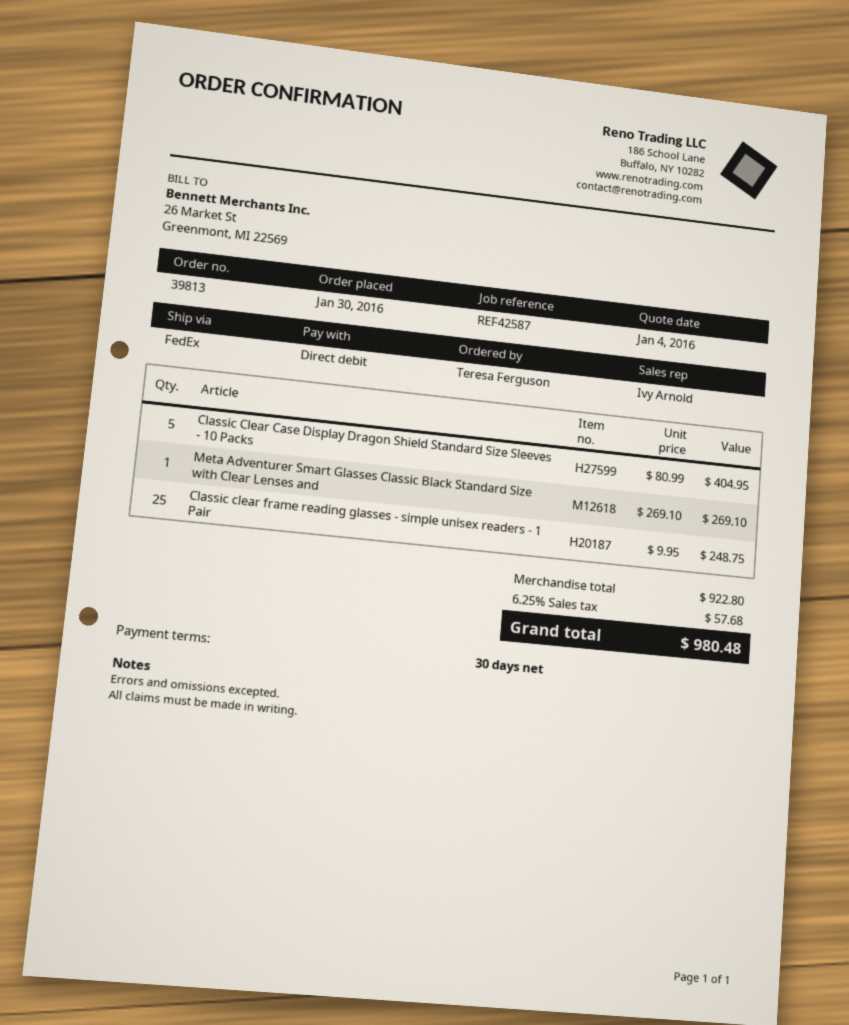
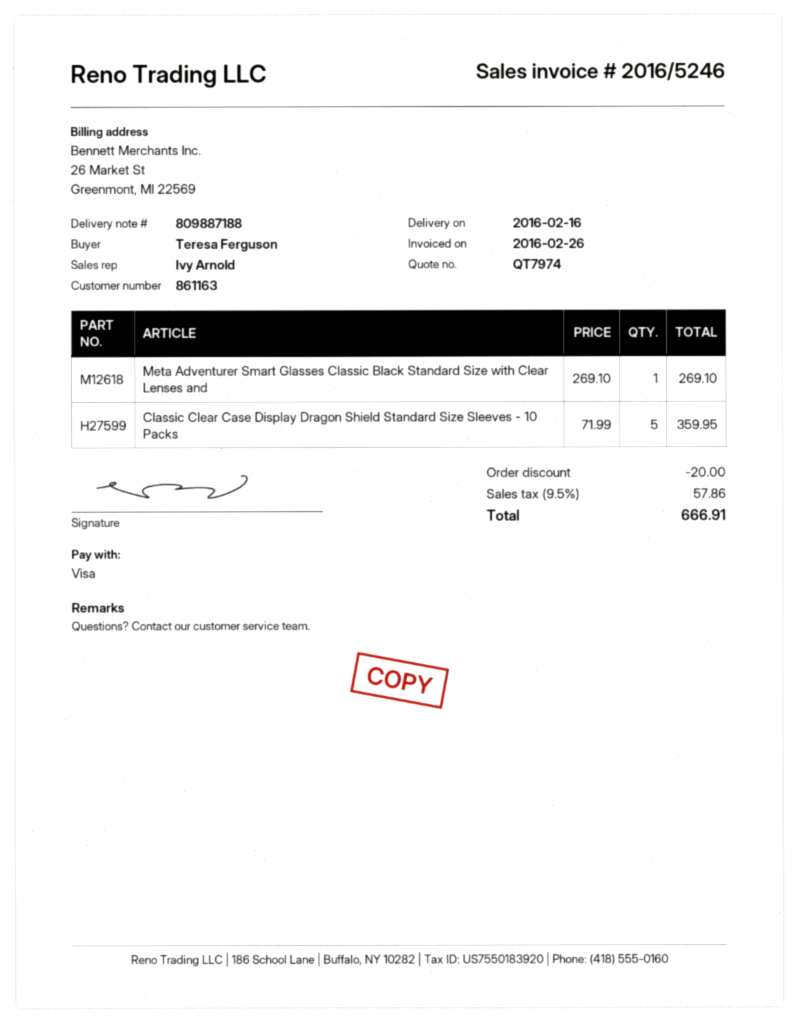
payment method: direct debit -> Visa
Classic Clear Case Display Dragon Shield Standard Size Sleeves - 10 Packs: 5 x 80.99 = 404.95 -> 5 x 71.99 = 359.95
Classic clear frame reading glasses - simple unisex readers - 1 Pair: 25 x 9.95 = 248.75 -> none
discount: none -> 20.00
tax: 6.25% = 57.68 -> 9.5% = 57.86
total: 980.48 -> 666.91

